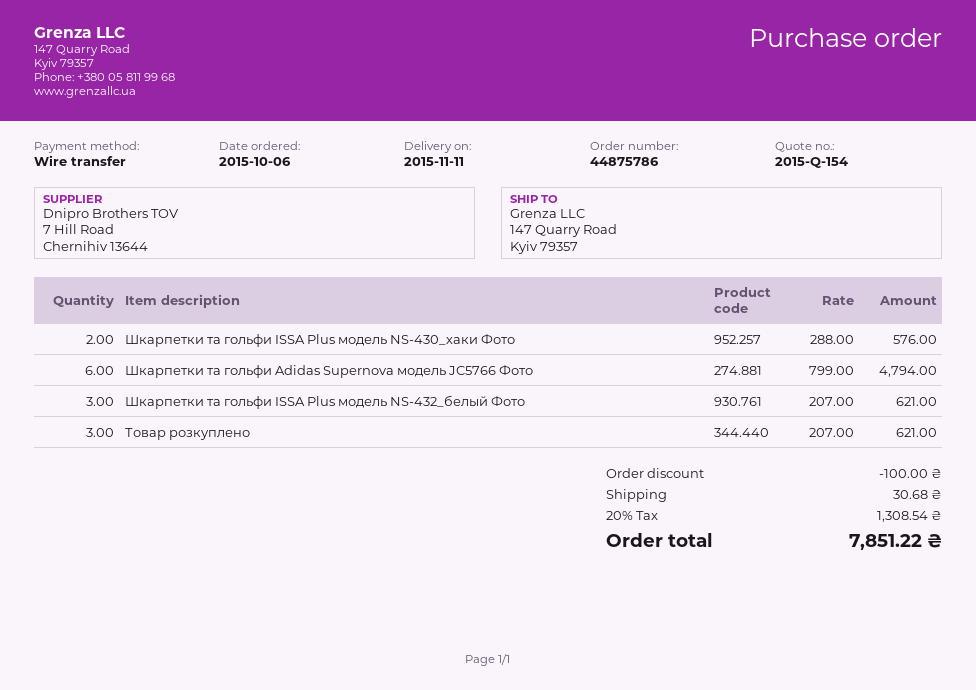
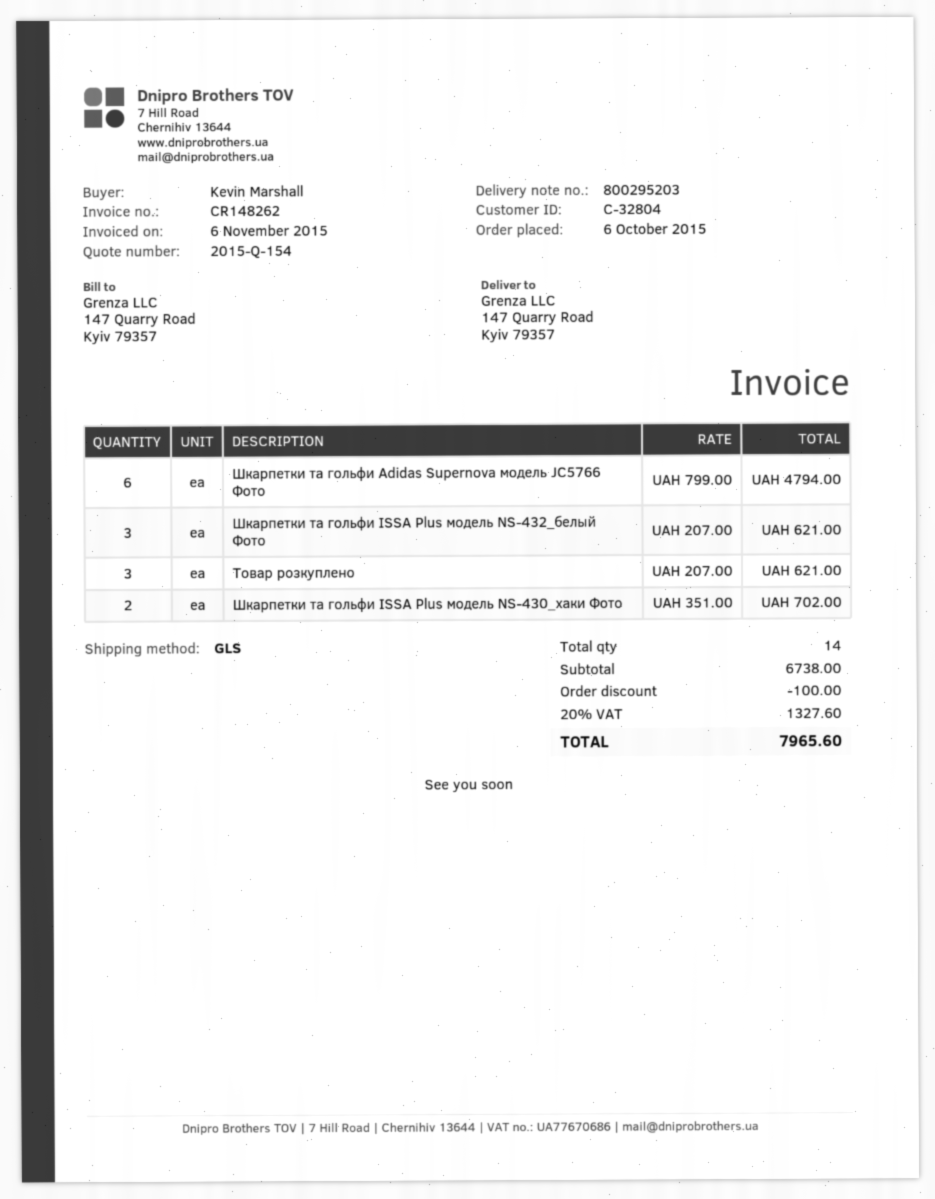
Шкарпетки та гольфи ISSA Plus модель NS-430_хаки Фото: 2 x 288.00 = 576.00 -> 2 x 351.00 = 702.00
shipping: 30.68 -> none
tax: 20% = 1308.54 -> 20% = 1327.60
total: 7851.22 -> 7965.60

